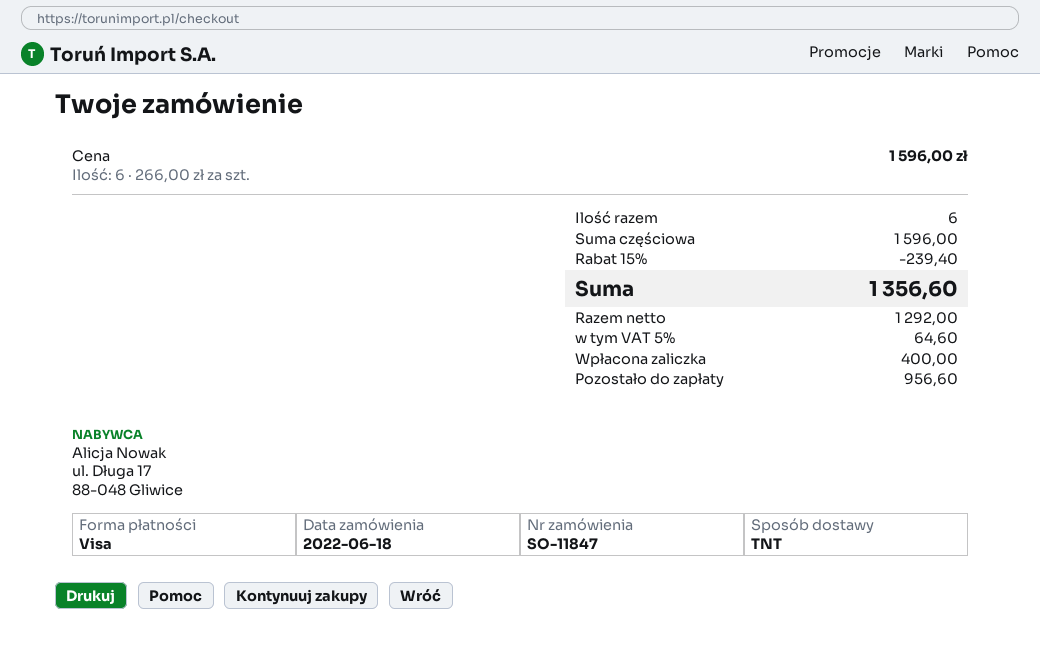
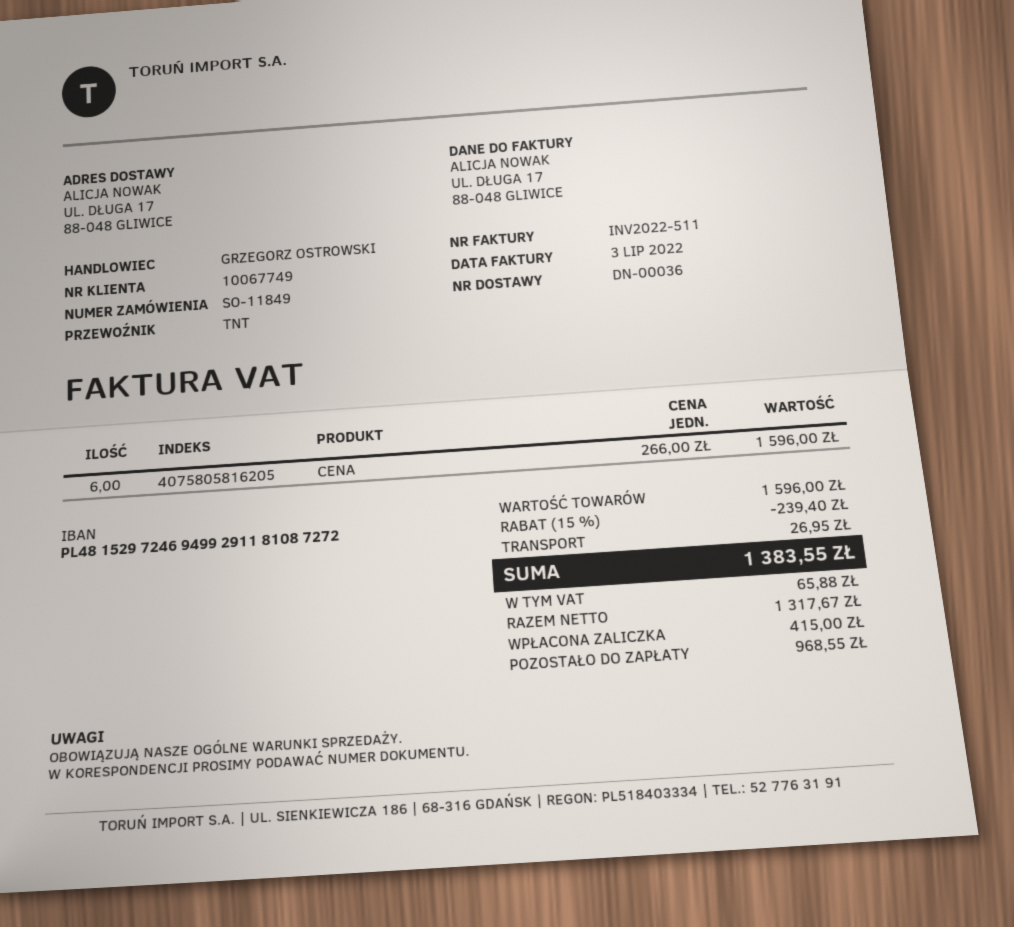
order number: SO-11847 -> SO-11849
shipping: none -> 26.95
net: 1292.00 -> 1317.67
tax: 64.60 -> 65.88
total: 1356.60 -> 1383.55
deposit: 400.00 -> 415.00
balance: 956.60 -> 968.55

